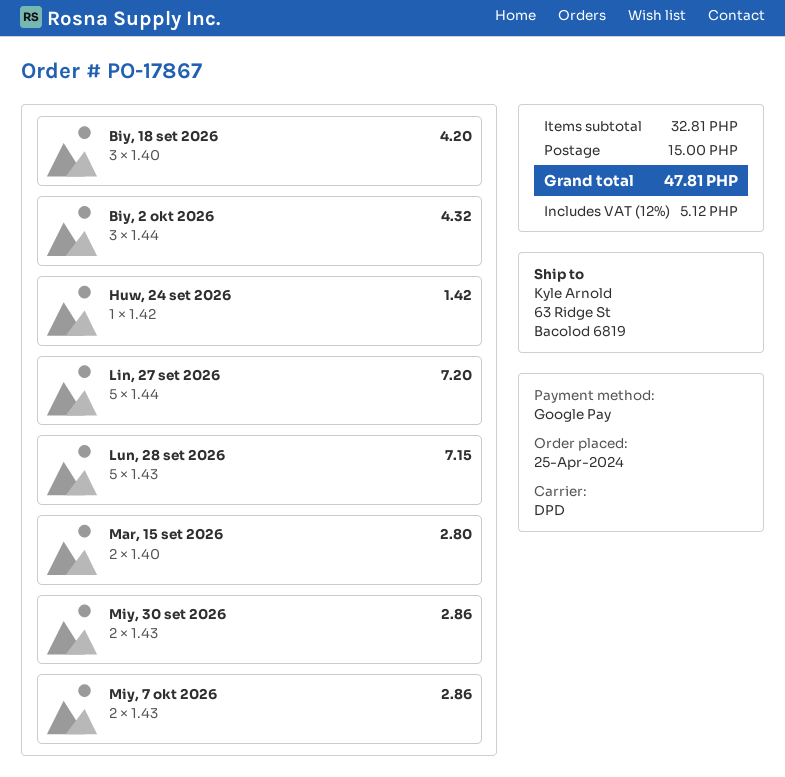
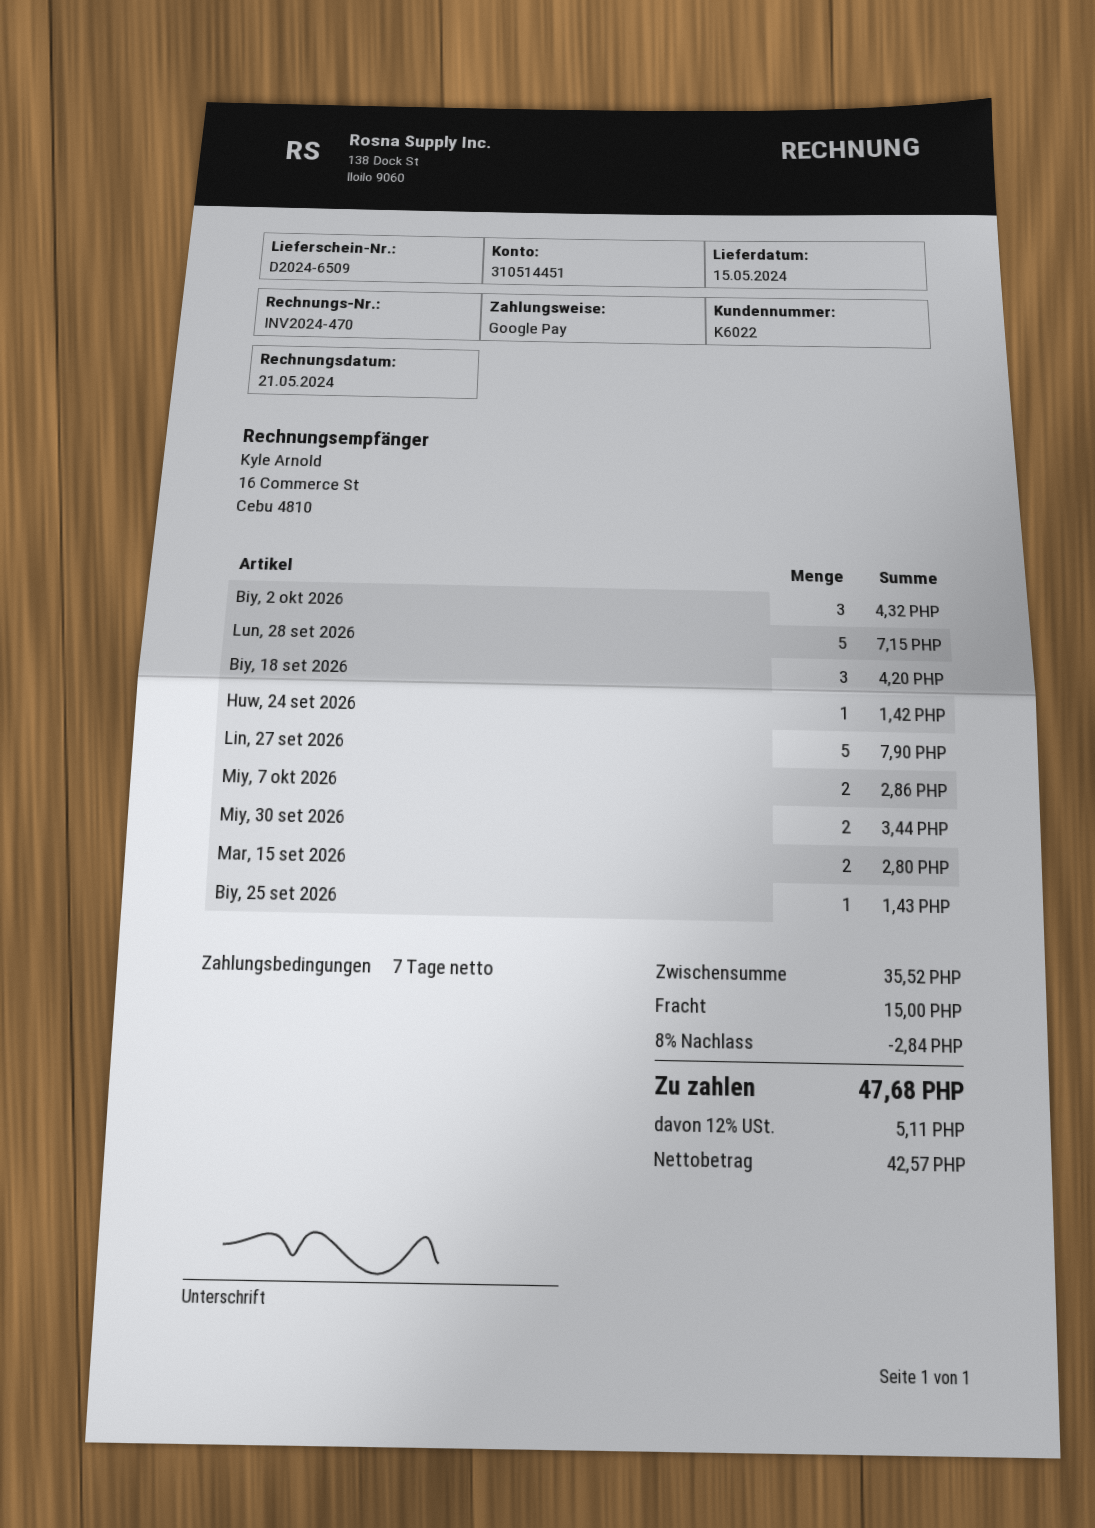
Lin, 27 set 2026: 5 for 7.20 -> 5 for 7.90
Miy, 30 set 2026: 2 for 2.86 -> 2 for 3.44
Biy, 25 set 2026: none -> 1 for 1.43
subtotal: 32.81 -> 35.52
discount: none -> 8% = 2.84
tax: 12% = 5.12 -> 12% = 5.11
total: 47.81 -> 47.68

